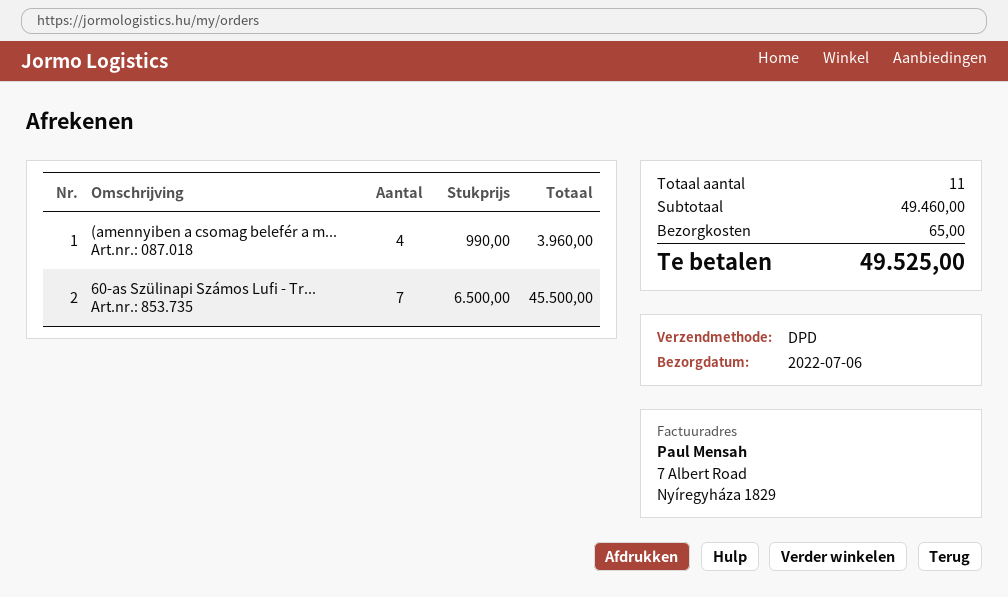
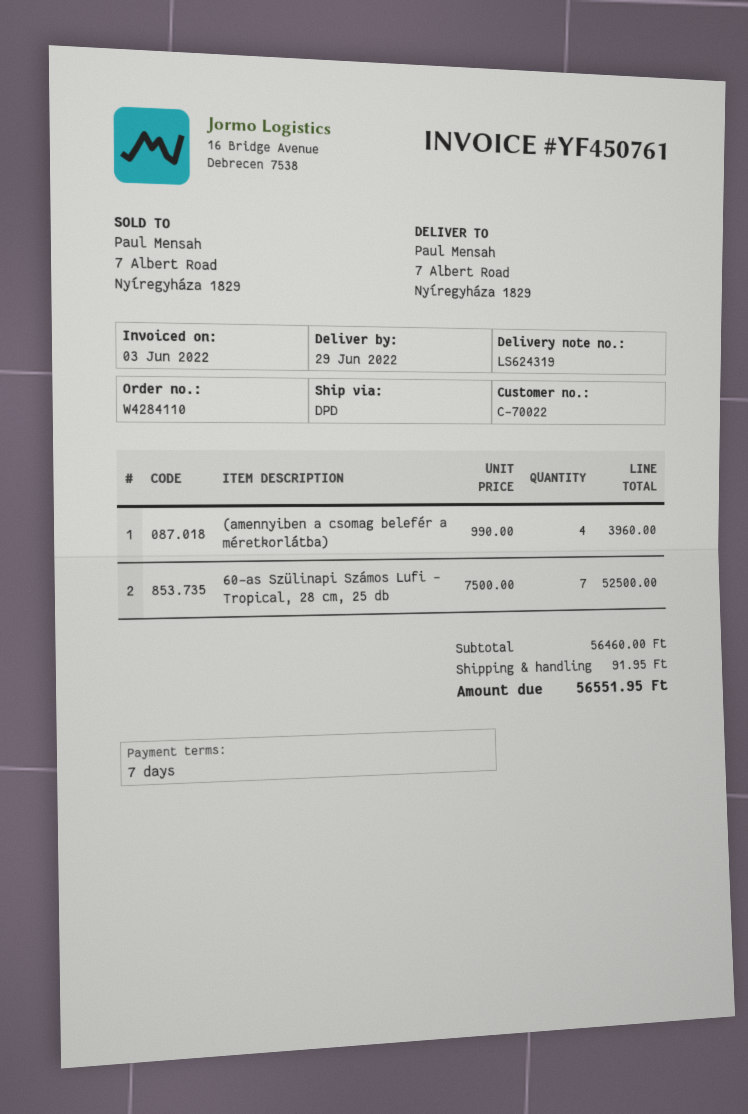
delivery date: 2022-07-06 -> 2022-06-29
60-as Szülinapi Számos Lufi - Tr...: 7 x 6500.00 = 45500.00 -> 7 x 7500.00 = 52500.00
subtotal: 49460.00 -> 56460.00
shipping: 65.00 -> 91.95
total: 49525.00 -> 56551.95

